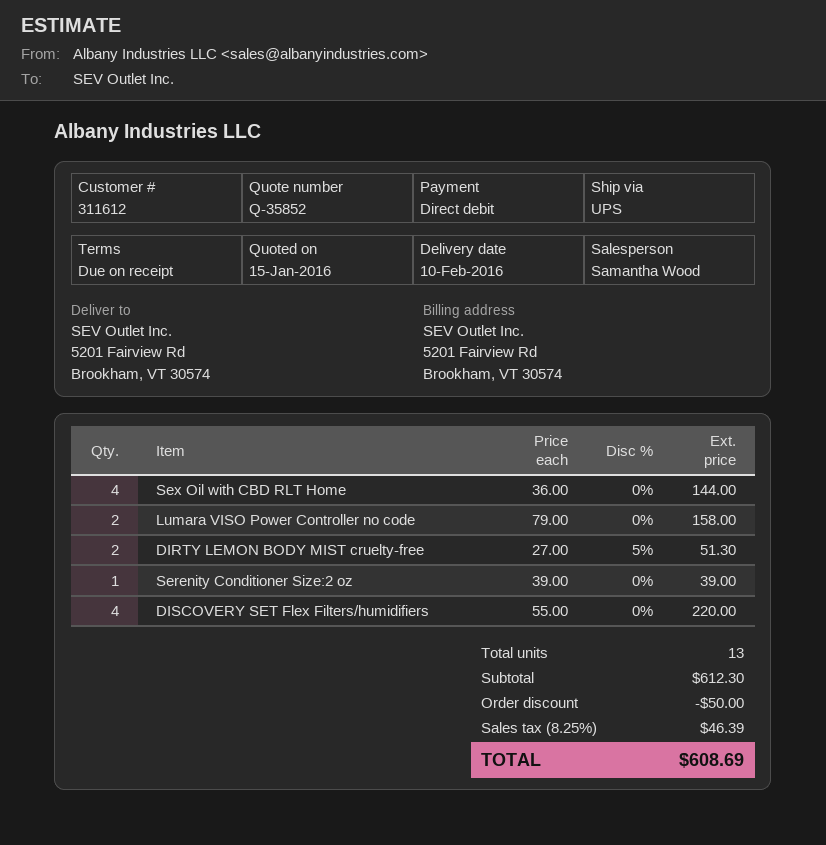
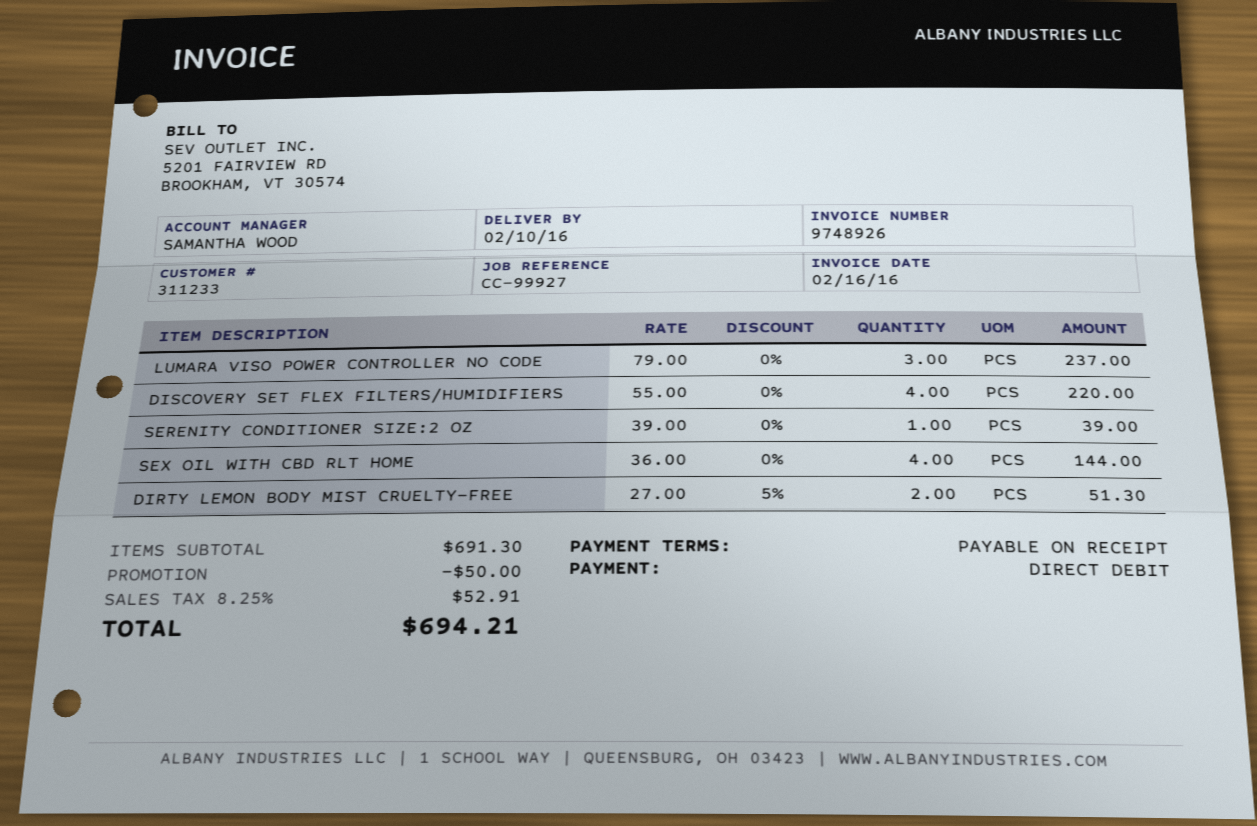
customer number: 311612 -> 311233
Lumara VISO Power Controller no code: 2 x 79.00 = 158.00 -> 3 x 79.00 = 237.00
subtotal: 612.30 -> 691.30
tax: 8.25% = 46.39 -> 8.25% = 52.91
total: 608.69 -> 694.21

